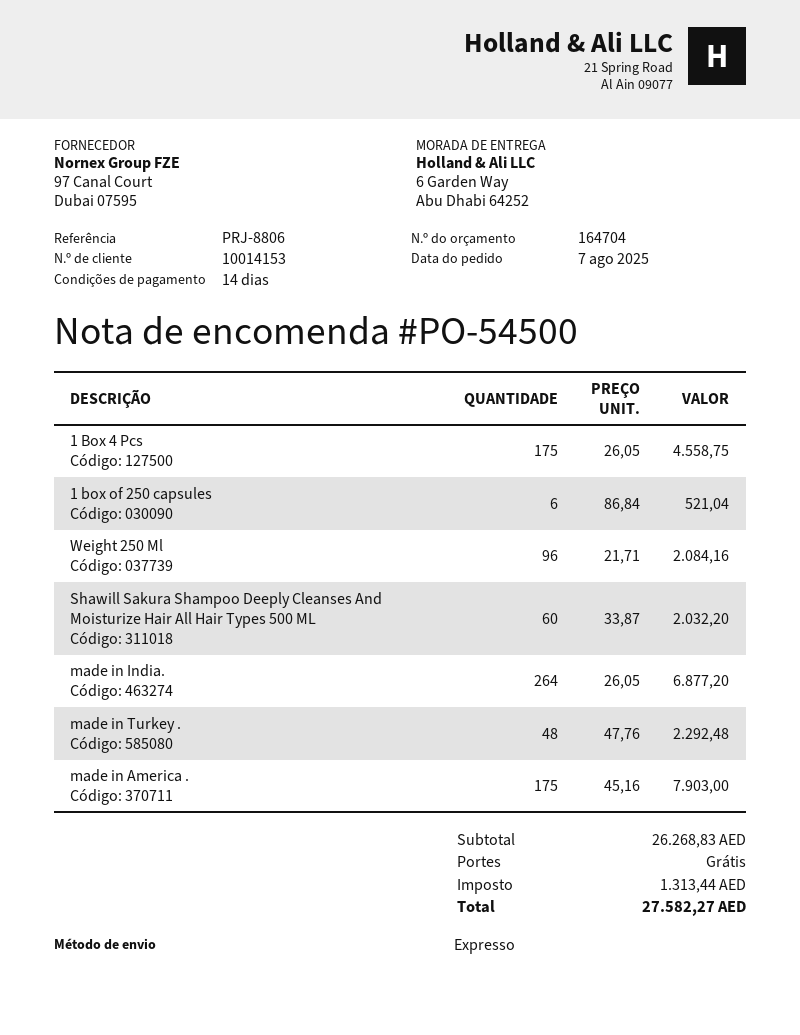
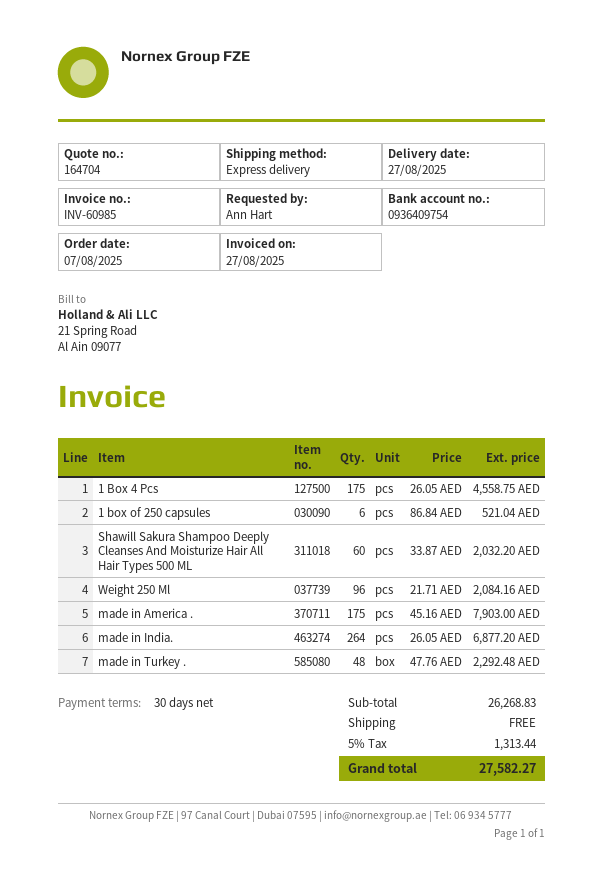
payment terms: 14 days -> 30 days

